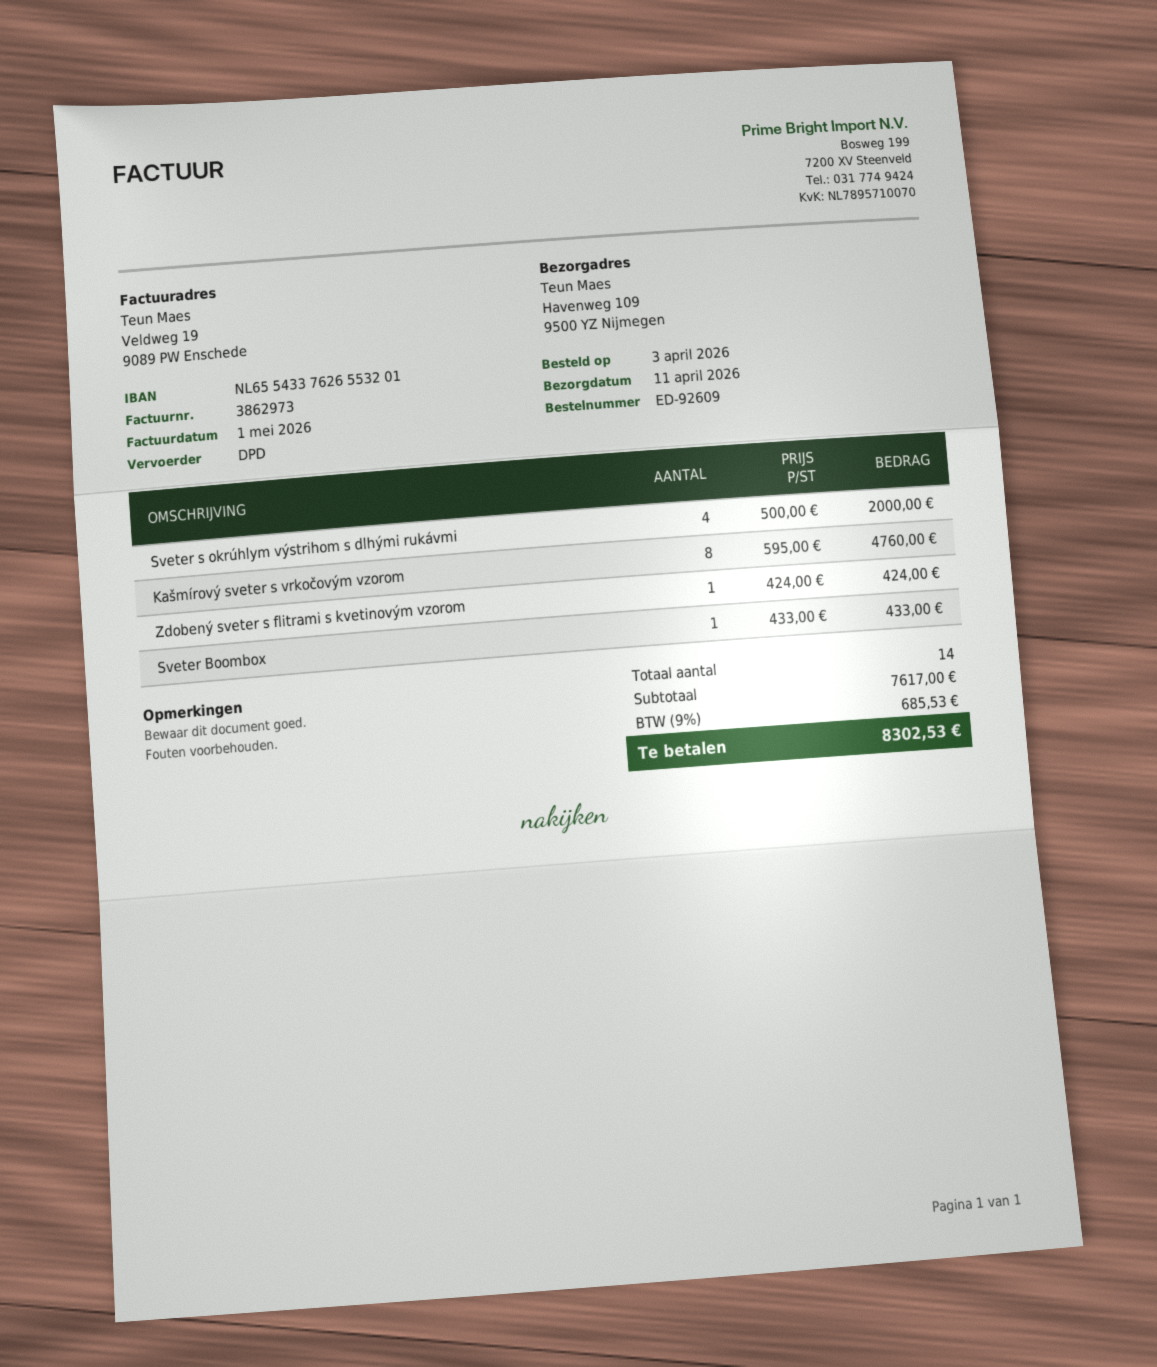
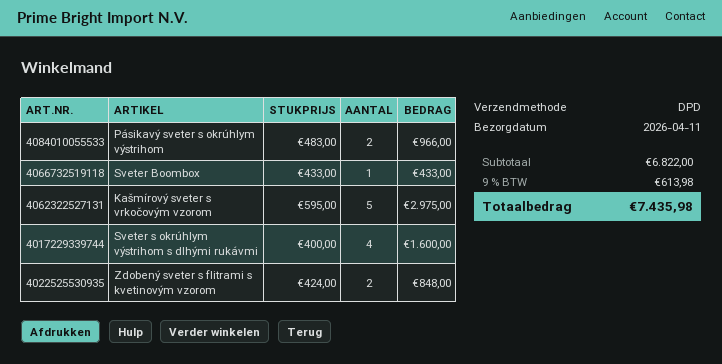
Sveter s okrúhlym výstrihom s dlhými rukávmi: 4 x 500.00 = 2000.00 -> 4 x 400.00 = 1600.00
Kašmírový sveter s vrkočovým vzorom: 8 x 595.00 = 4760.00 -> 5 x 595.00 = 2975.00
Zdobený sveter s flitrami s kvetinovým vzorom: 1 x 424.00 = 424.00 -> 2 x 424.00 = 848.00
Pásikavý sveter s okrúhlym výstrihom: none -> 2 x 483.00 = 966.00
subtotal: 7617.00 -> 6822.00
tax: 9% = 685.53 -> 9% = 613.98
total: 8302.53 -> 7435.98

